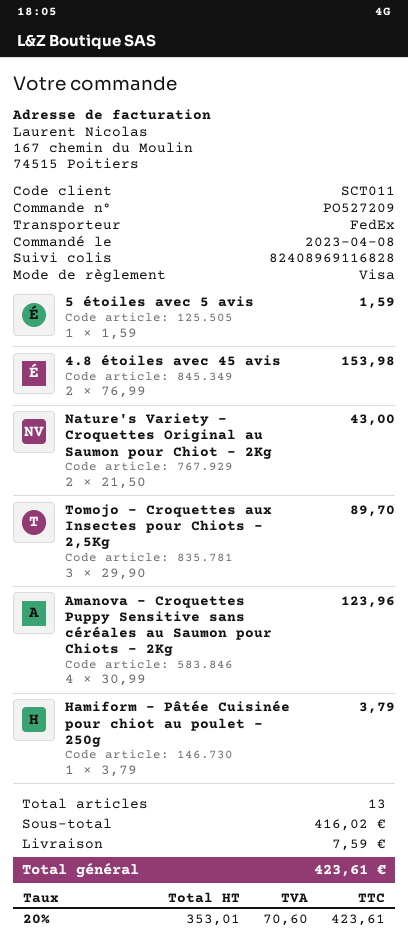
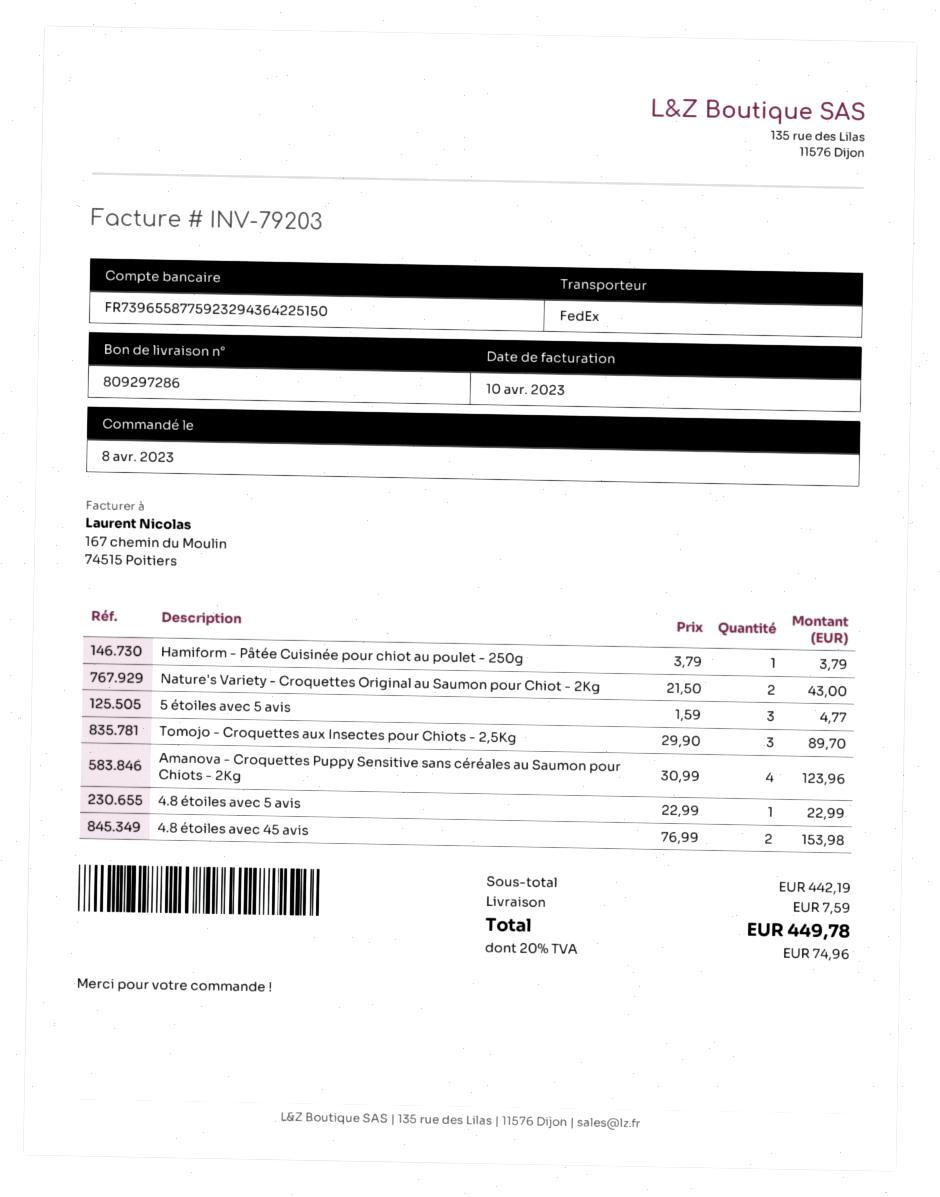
5 étoiles avec 5 avis: 1 x 1.59 = 1.59 -> 3 x 1.59 = 4.77
4.8 étoiles avec 5 avis: none -> 1 x 22.99 = 22.99
subtotal: 416.02 -> 442.19
tax: 20% = 70.60 -> 20% = 74.96
total: 423.61 -> 449.78

